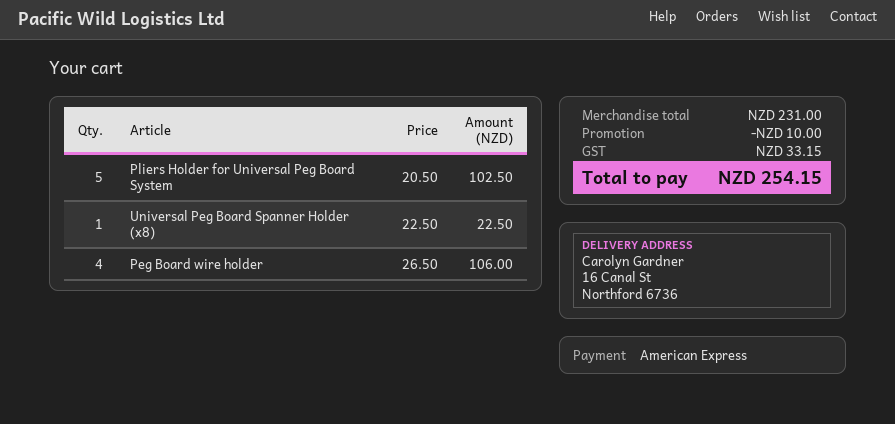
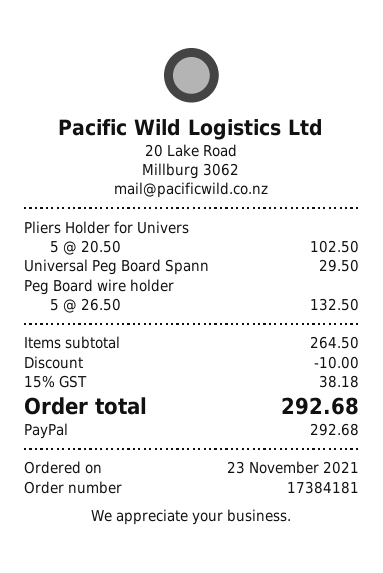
payment method: American Express -> PayPal
Universal Peg Board Spanner Holder (x8): 1 x 22.50 = 22.50 -> 1 x 29.50 = 29.50
Peg Board wire holder: 4 x 26.50 = 106.00 -> 5 x 26.50 = 132.50
subtotal: 231.00 -> 264.50
tax: 33.15 -> 38.18
total: 254.15 -> 292.68

